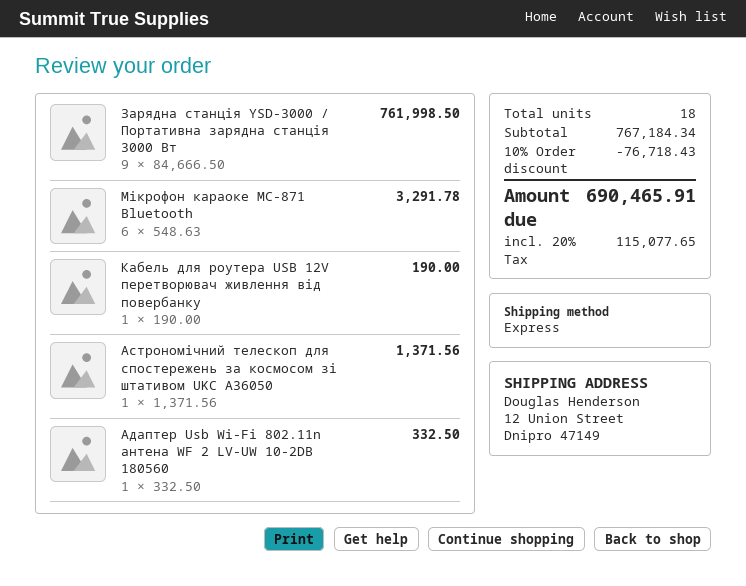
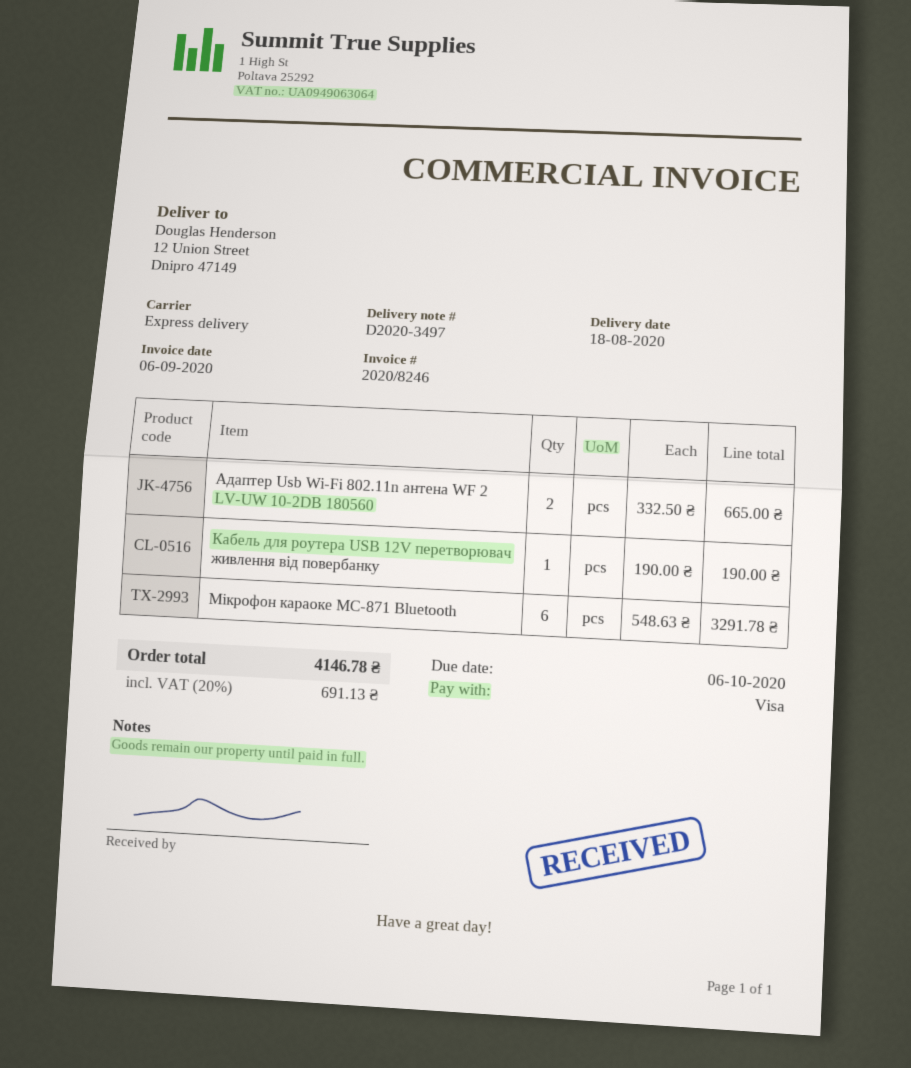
Зарядна станція YSD-3000 / Портативна зарядна станція 3000 Вт: 9 x 84666.50 = 761998.50 -> none
Астрономічний телескоп для спостережень за космосом зі штативом UKC A36050: 1 x 1371.56 = 1371.56 -> none
Адаптер Usb Wi-Fi 802.11n антена WF 2 LV-UW 10-2DB 180560: 1 x 332.50 = 332.50 -> 2 x 332.50 = 665.00
discount: 10% = 76718.43 -> none
tax: 20% = 115077.65 -> 20% = 691.13
total: 690465.91 -> 4146.78

